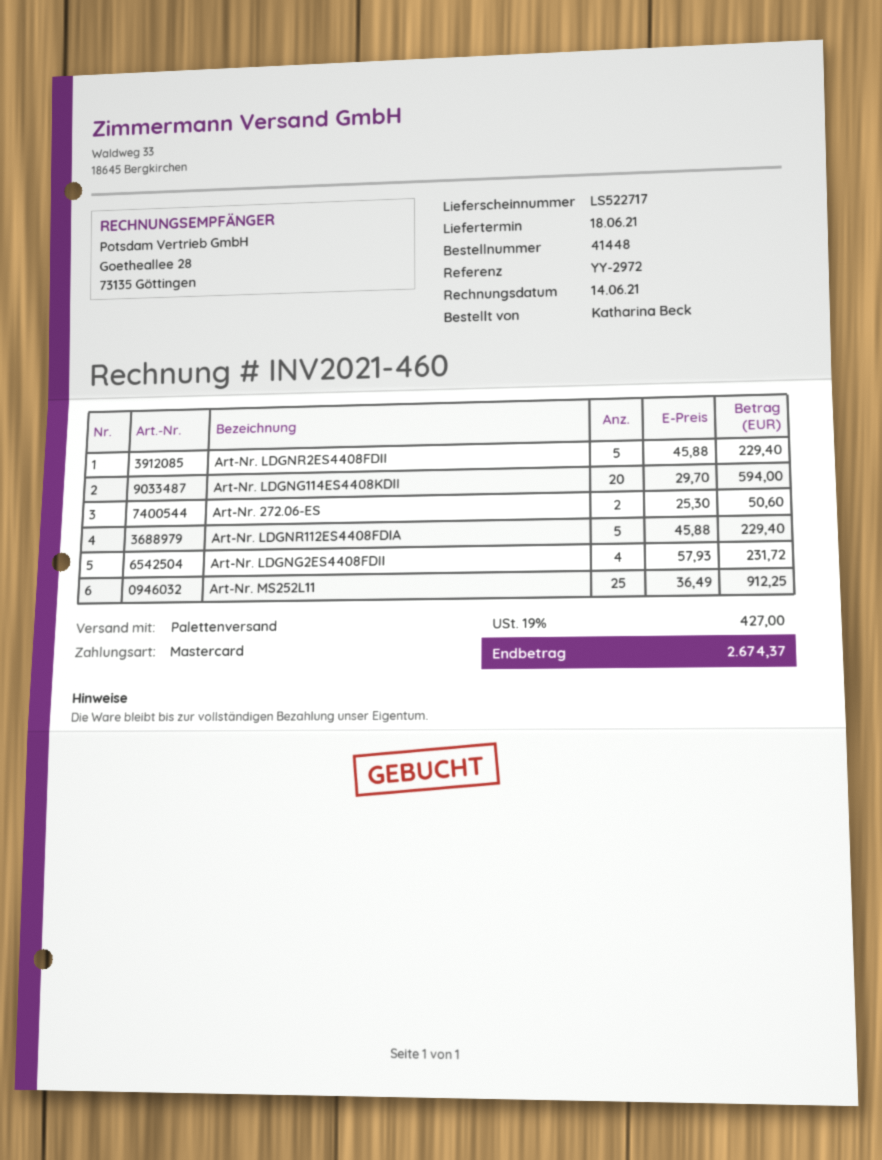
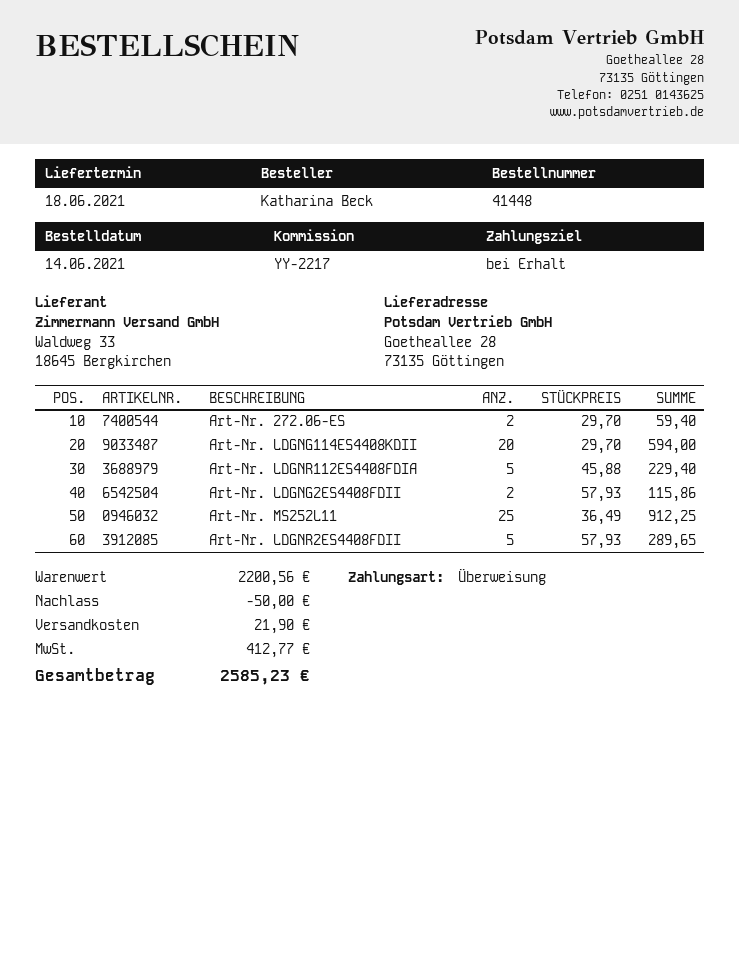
reference: YY-2972 -> YY-2217
payment method: Mastercard -> bank transfer
Art-Nr. LDGNR2ES4408FDII: 5 x 45.88 = 229.40 -> 5 x 57.93 = 289.65
Art-Nr. 272.06-ES: 2 x 25.30 = 50.60 -> 2 x 29.70 = 59.40
Art-Nr. LDGNG2ES4408FDII: 4 x 57.93 = 231.72 -> 2 x 57.93 = 115.86
discount: none -> 50.00
shipping: none -> 21.90
tax: 427.00 -> 412.77
total: 2674.37 -> 2585.23

